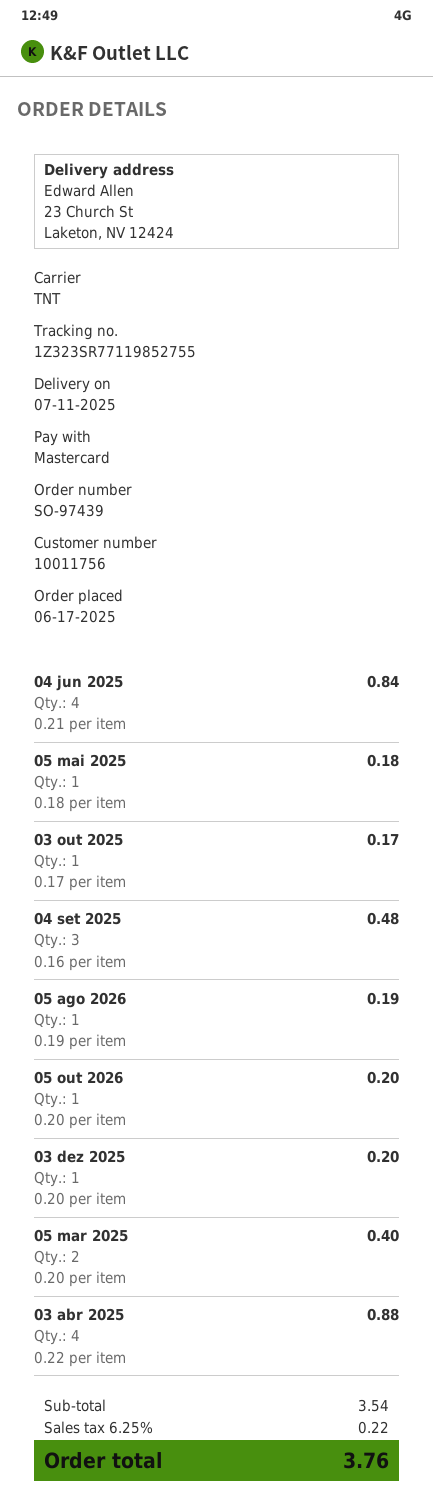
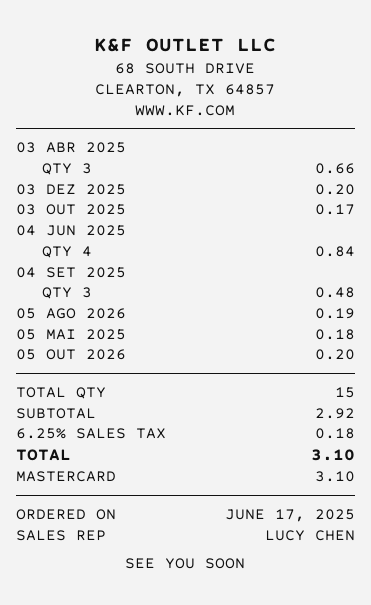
05 mar 2025: 2 for 0.40 -> none
03 abr 2025: 4 for 0.88 -> 3 for 0.66
subtotal: 3.54 -> 2.92
tax: 6.25% = 0.22 -> 6.25% = 0.18
total: 3.76 -> 3.10

